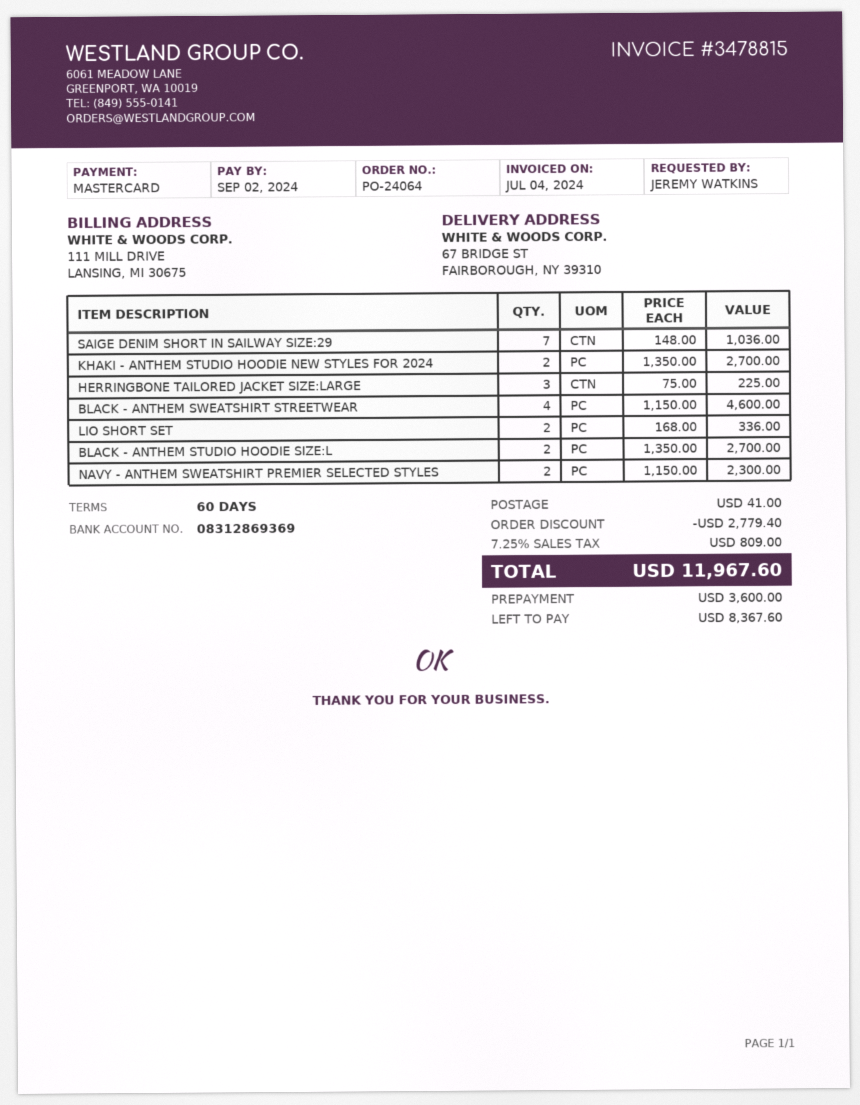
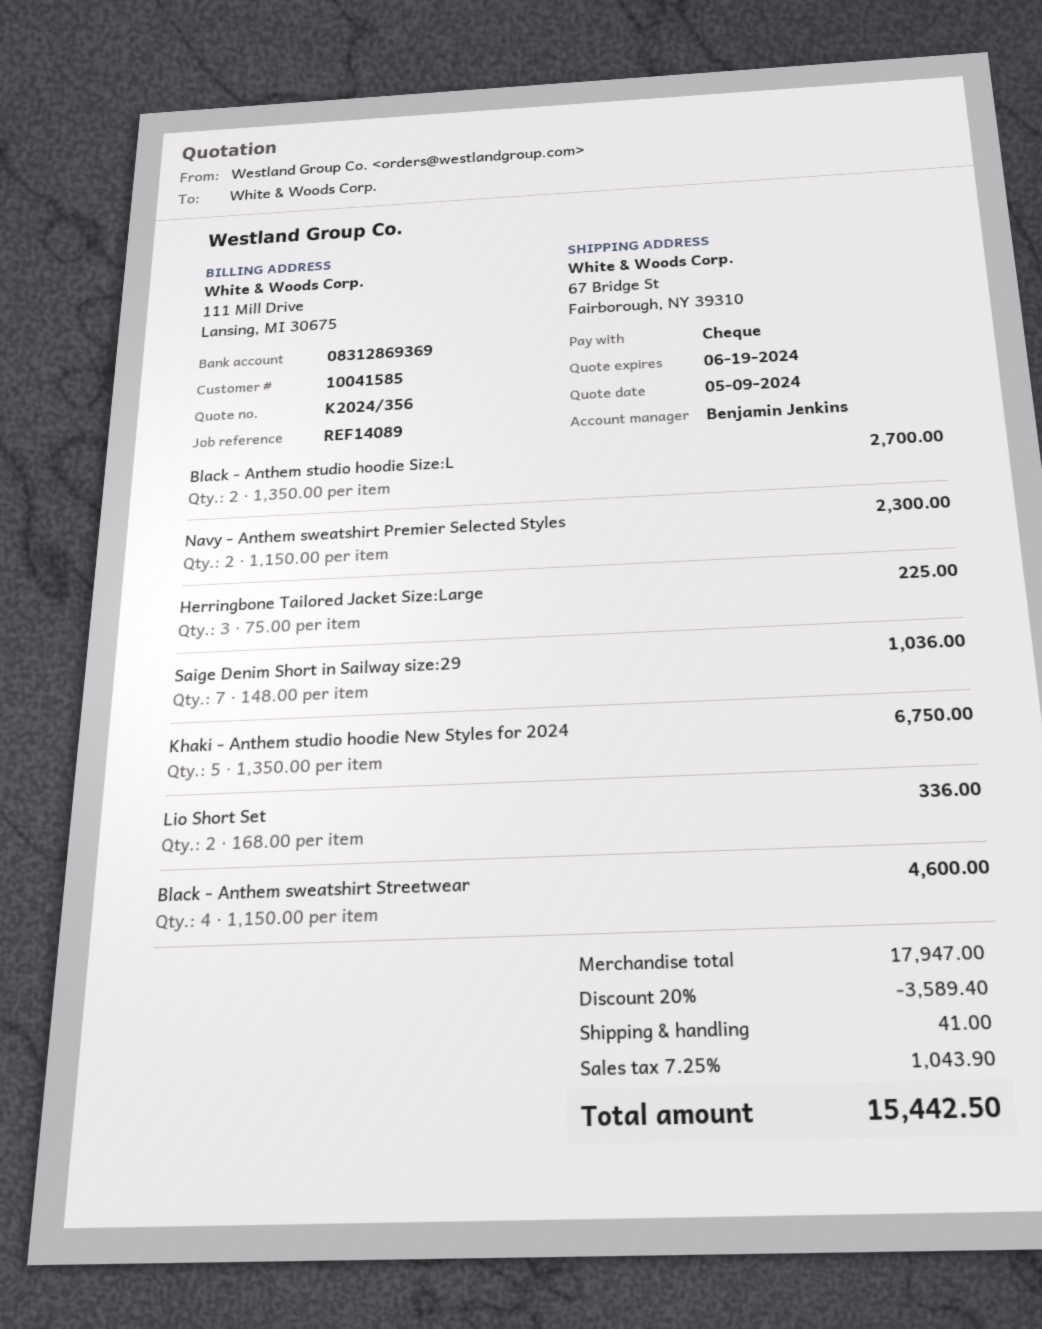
payment method: Mastercard -> cheque
KHAKI - ANTHEM STUDIO HOODIE NEW STYLES FOR 2024: 2 x 1350.00 = 2700.00 -> 5 x 1350.00 = 6750.00
discount: 2779.40 -> 3589.40
tax: 7.25% = 809.00 -> 7.25% = 1043.90
total: 11967.60 -> 15442.50

